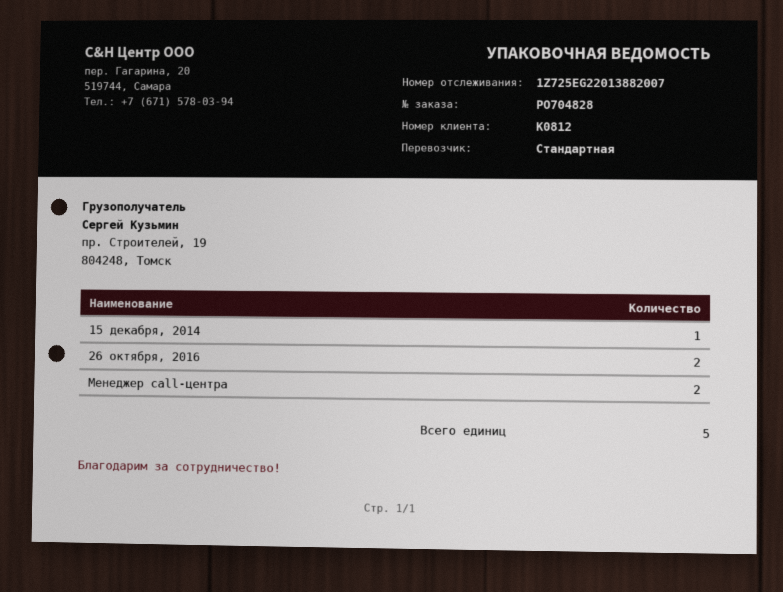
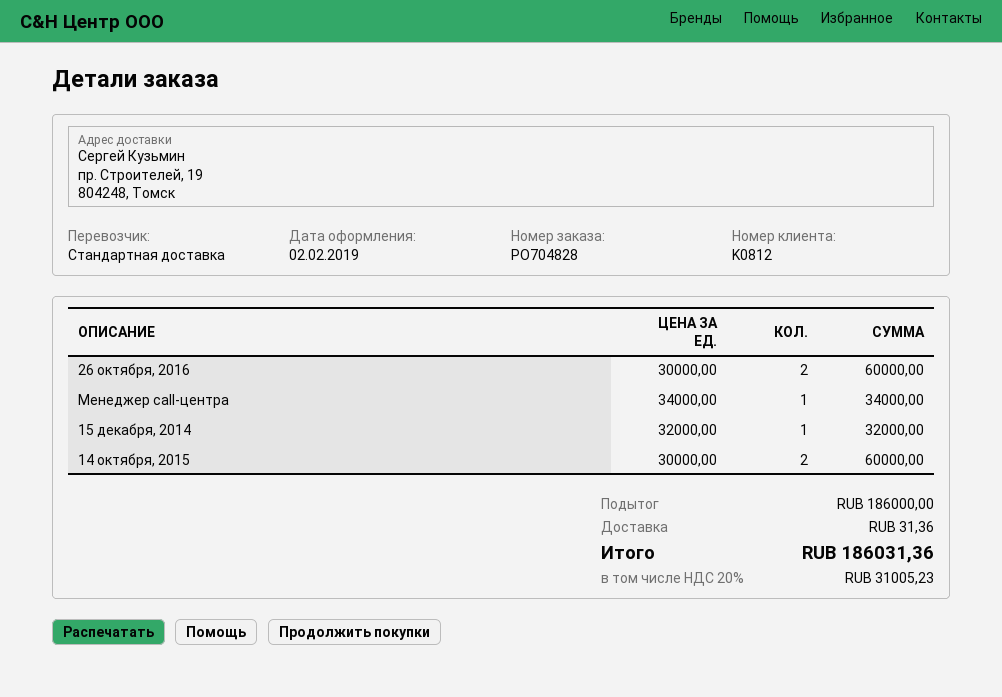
Менеджер call-центра: 2 -> 1
14 октября, 2015: none -> 2

